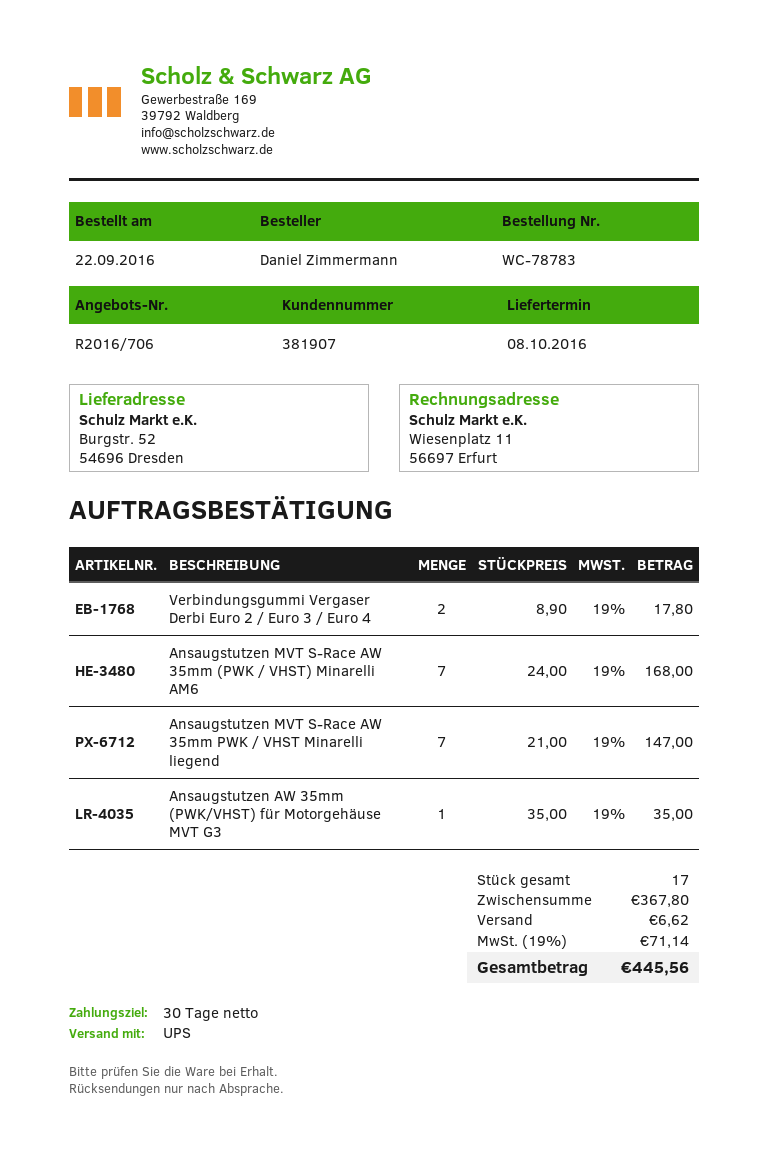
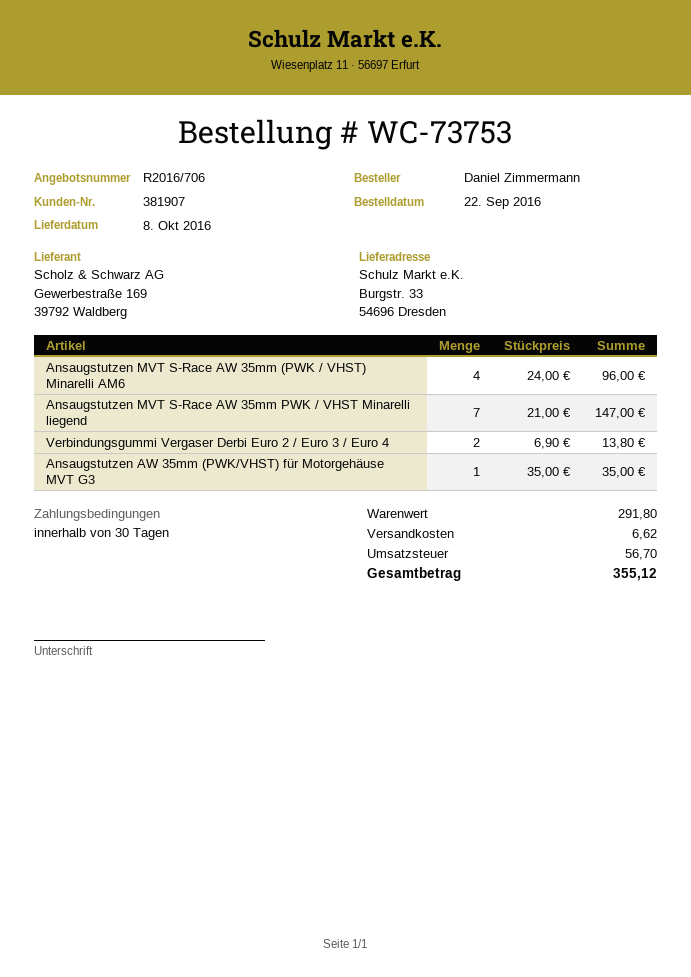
order number: WC-78783 -> WC-73753
ship to: Burgstr. 52, 54696 Dresden -> Burgstr. 33, 54696 Dresden
Verbindungsgummi Vergaser Derbi Euro 2 / Euro 3 / Euro 4: 2 x 8.90 = 17.80 -> 2 x 6.90 = 13.80
Ansaugstutzen MVT S-Race AW 35mm (PWK / VHST) Minarelli AM6: 7 x 24.00 = 168.00 -> 4 x 24.00 = 96.00
subtotal: 367.80 -> 291.80
tax: 71.14 -> 56.70
total: 445.56 -> 355.12

